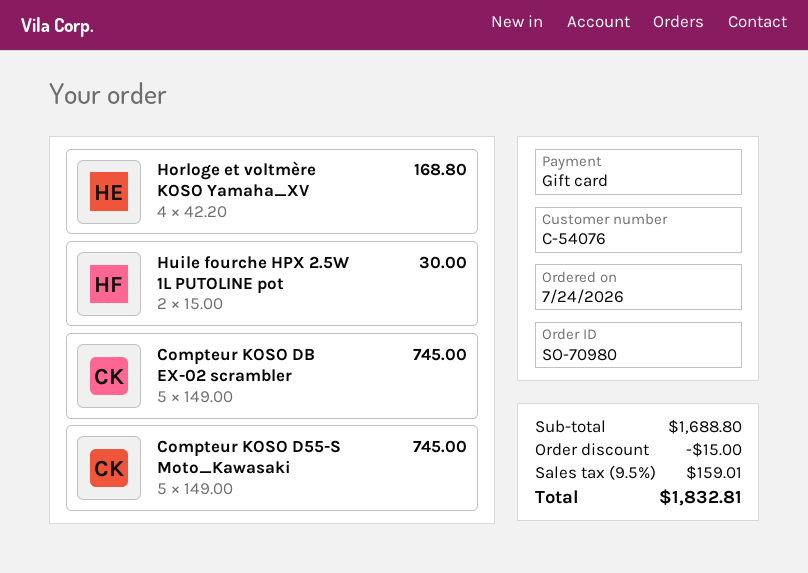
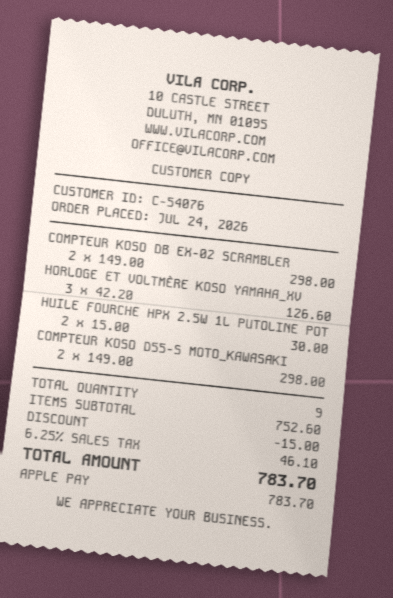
payment method: gift card -> Apple Pay
Horloge et voltmère KOSO Yamaha_XV: 4 x 42.20 = 168.80 -> 3 x 42.20 = 126.60
Compteur KOSO DB EX-02 scrambler: 5 x 149.00 = 745.00 -> 2 x 149.00 = 298.00
Compteur KOSO D55-S Moto_Kawasaki: 5 x 149.00 = 745.00 -> 2 x 149.00 = 298.00
subtotal: 1688.80 -> 752.60
tax: 9.5% = 159.01 -> 6.25% = 46.10
total: 1832.81 -> 783.70

